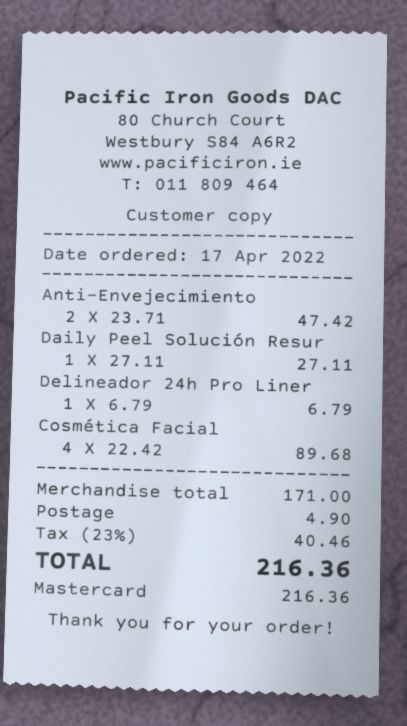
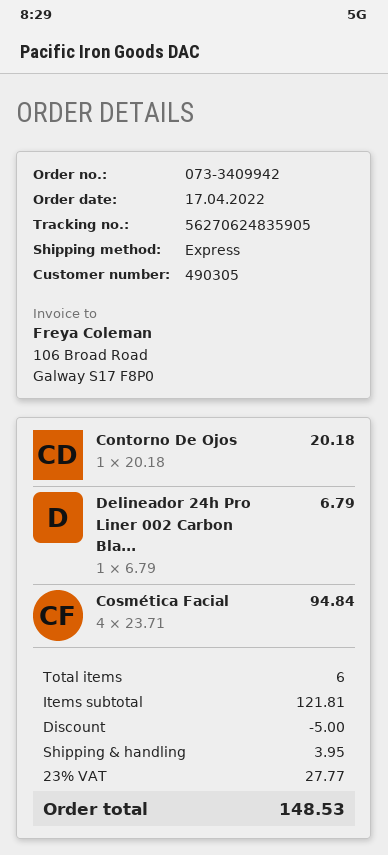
Anti-Envejecimiento: 2 x 23.71 = 47.42 -> none
Daily Peel Solución Resur: 1 x 27.11 = 27.11 -> none
Cosmética Facial: 4 x 22.42 = 89.68 -> 4 x 23.71 = 94.84
Contorno De Ojos: none -> 1 x 20.18 = 20.18
subtotal: 171.00 -> 121.81
discount: none -> 5.00
shipping: 4.90 -> 3.95
tax: 23% = 40.46 -> 23% = 27.77
total: 216.36 -> 148.53

